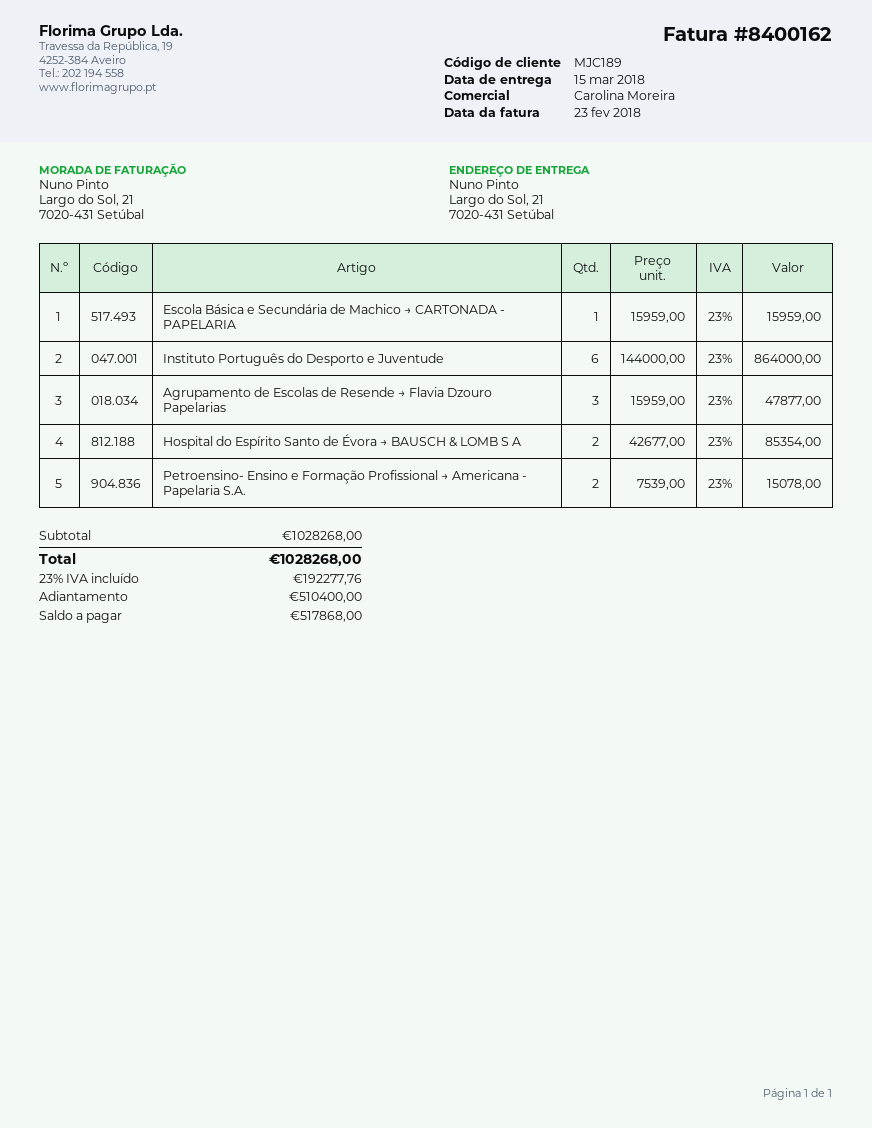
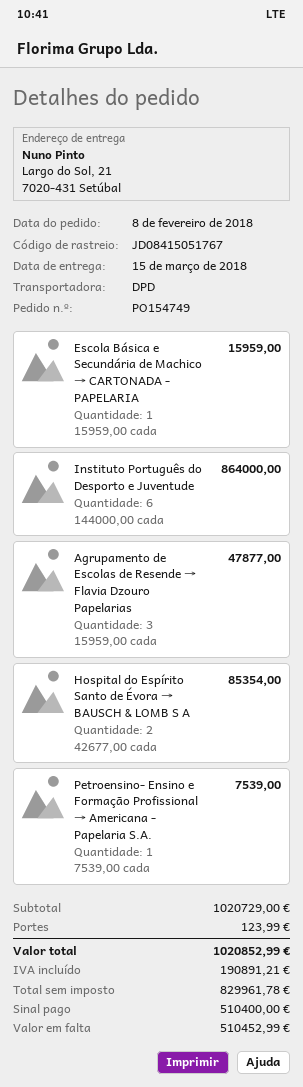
Petroensino- Ensino e Formação Profissional → Americana - Papelaria S.A.: 2 x 7539.00 = 15078.00 -> 1 x 7539.00 = 7539.00
subtotal: 1028268.00 -> 1020729.00
shipping: none -> 123.99
tax: 192277.76 -> 190891.21
total: 1028268.00 -> 1020852.99
balance: 517868.00 -> 510452.99

